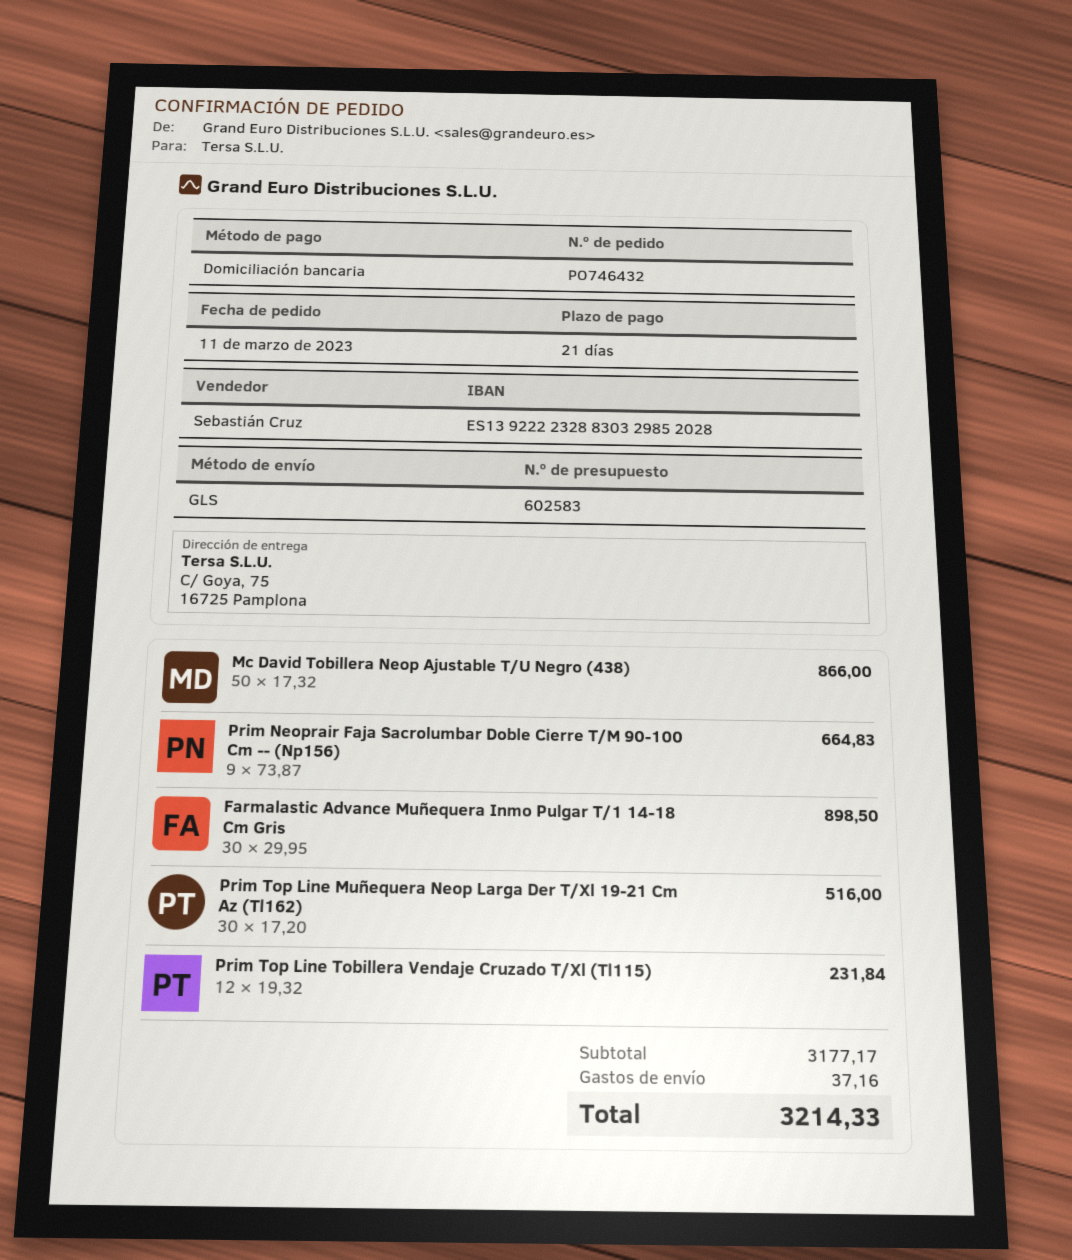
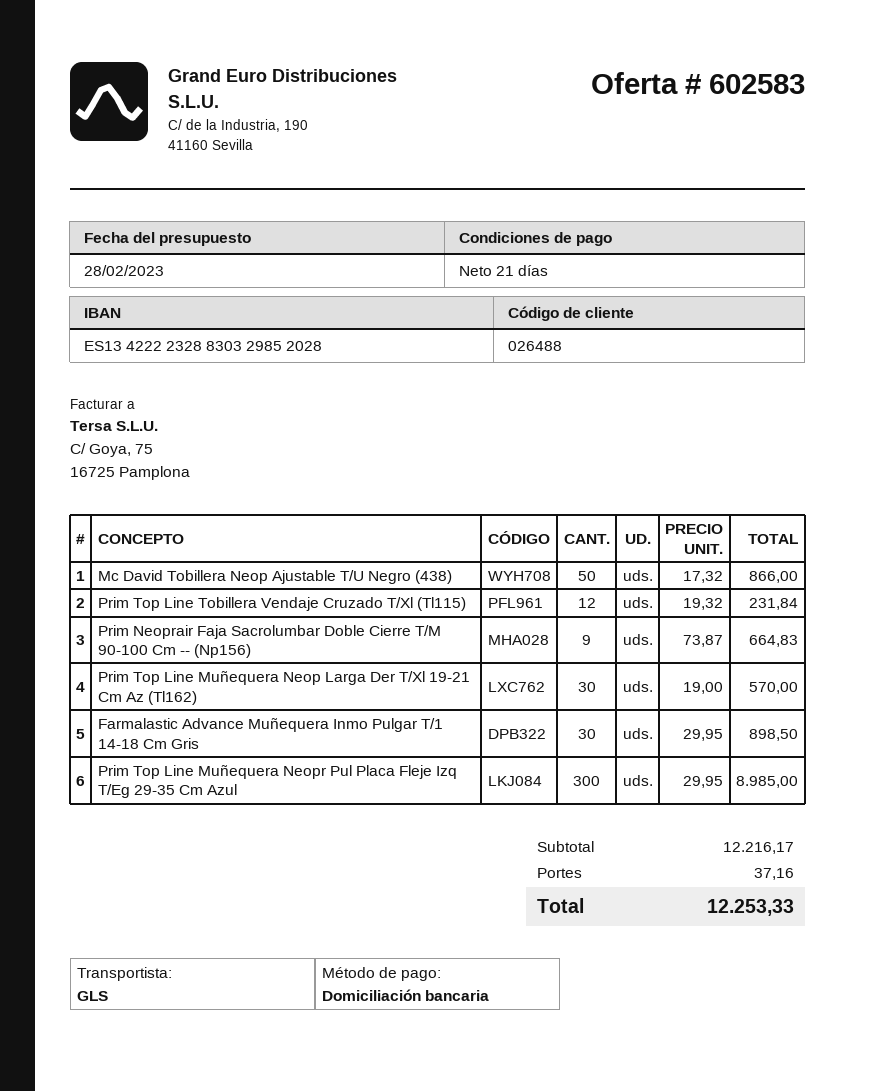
bank account: ES1392222328830329852028 -> ES1342222328830329852028
Prim Top Line Muñequera Neop Larga Der T/Xl 19-21 Cm Az (Tl162): 30 x 17.20 = 516.00 -> 30 x 19.00 = 570.00
Prim Top Line Muñequera Neopr Pul Placa Fleje Izq T/Eg 29-35 Cm Azul: none -> 300 x 29.95 = 8985.00
subtotal: 3177.17 -> 12216.17
total: 3214.33 -> 12253.33

